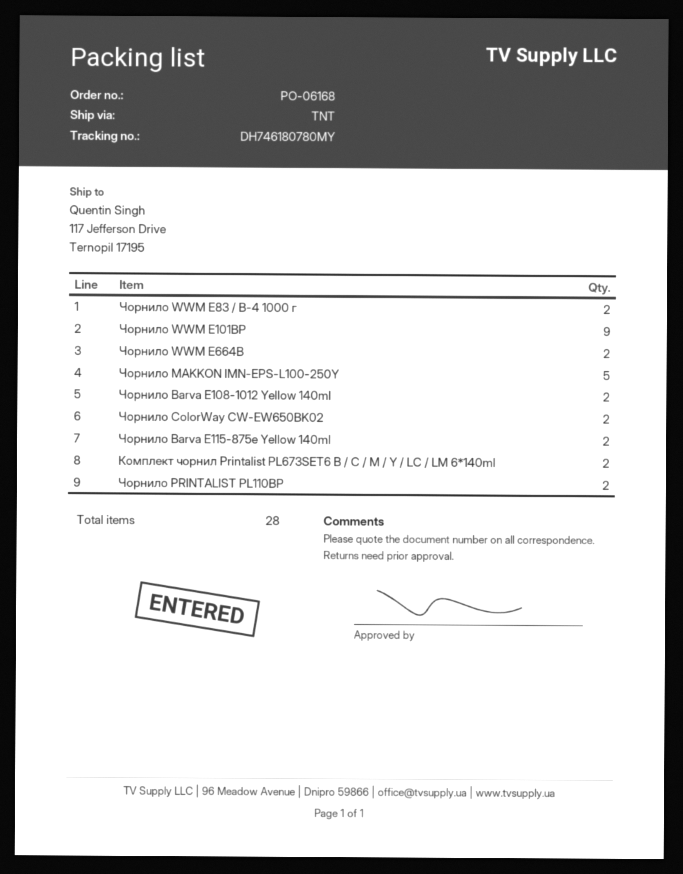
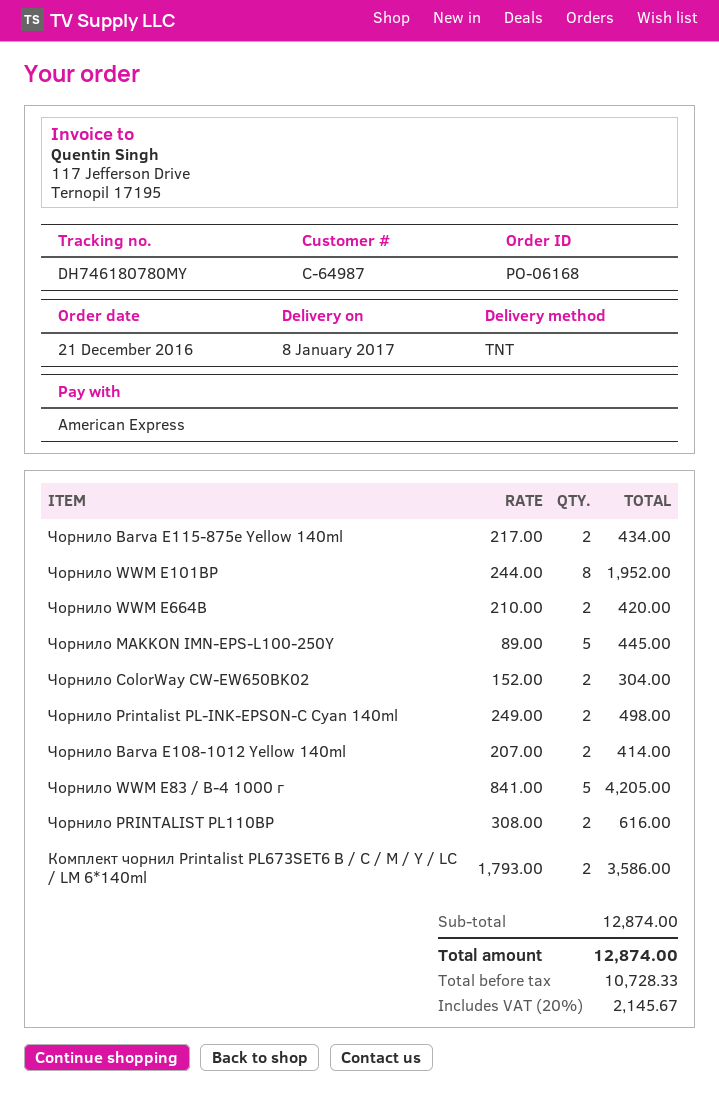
Чорнило WWM E83 / B-4 1000 г: 2 -> 5
Чорнило WWM E101BP: 9 -> 8
Чорнило Printalist PL-INK-EPSON-C Cyan 140ml: none -> 2

